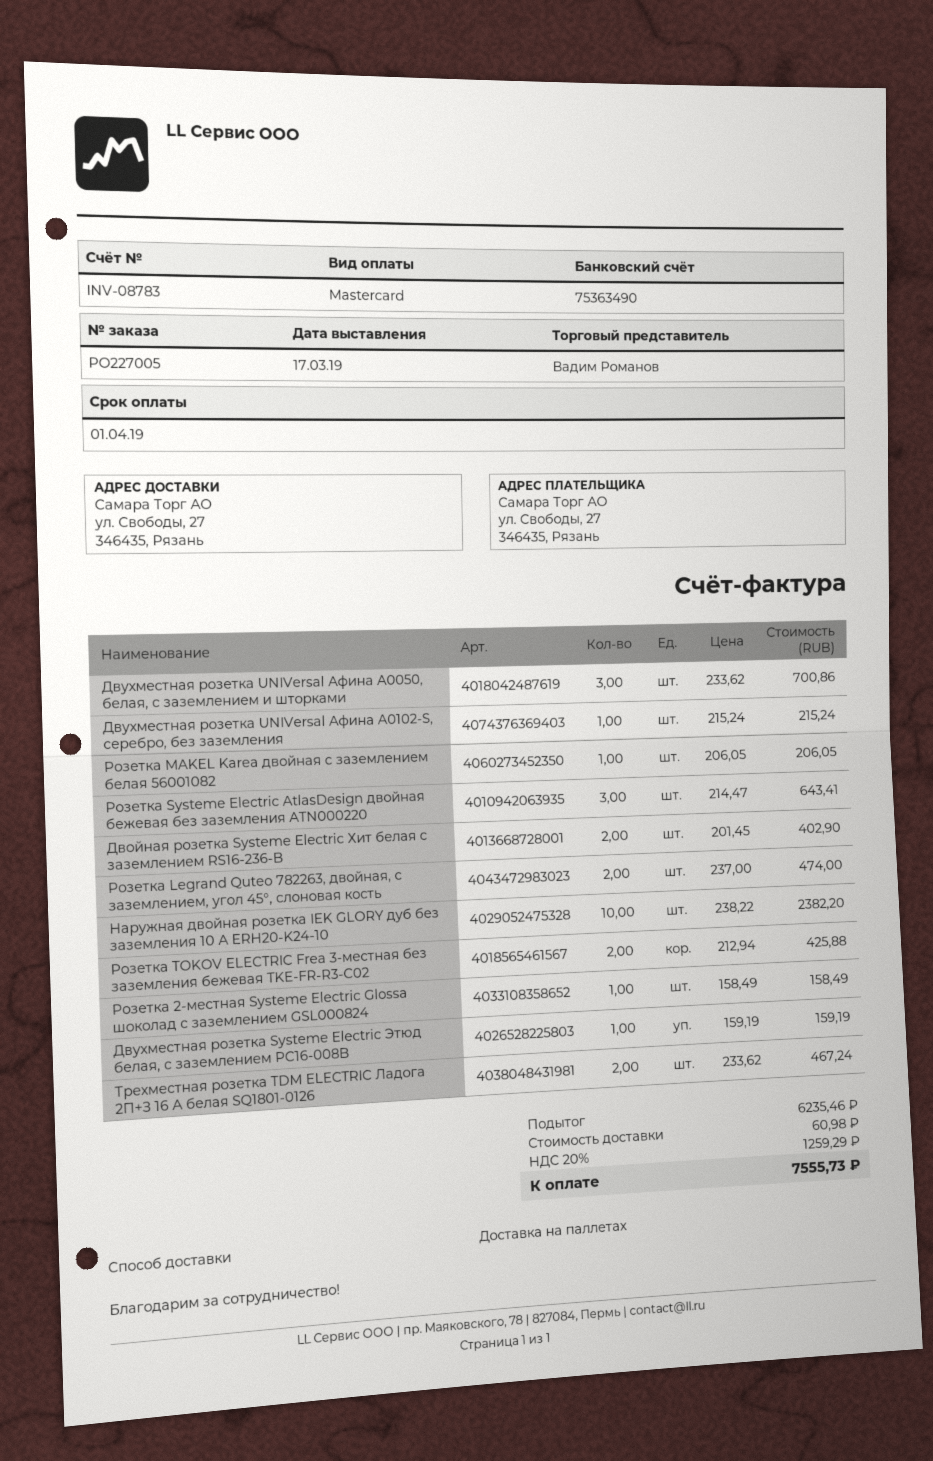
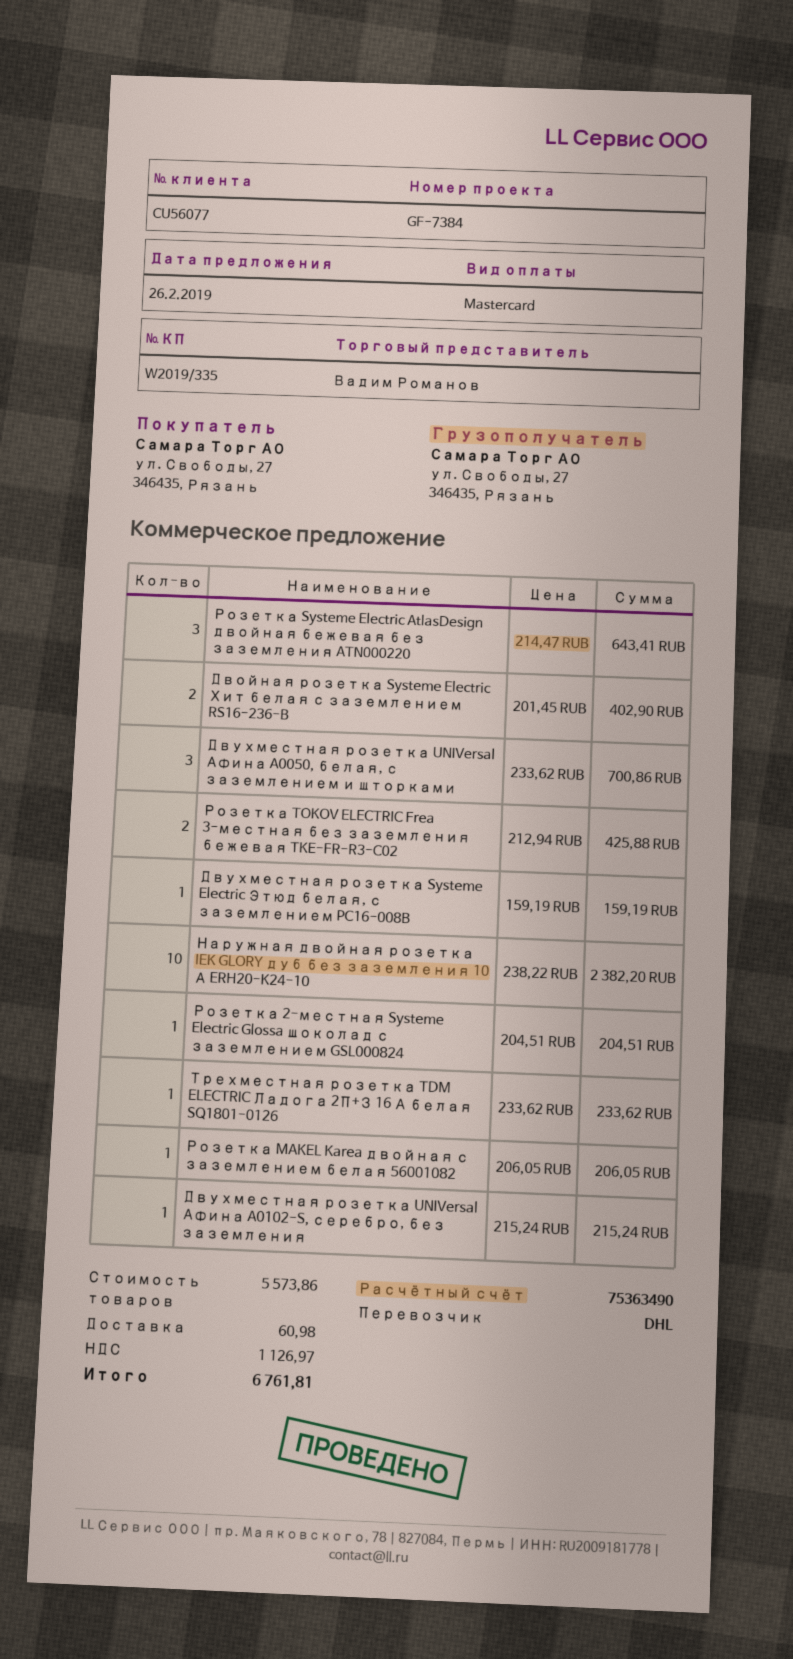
shipping method: pallet freight -> DHL
Розетка Legrand Quteo 782263, двойная, с заземлением, угол 45°, слоновая кость: 2 x 237.00 = 474.00 -> none
Розетка 2-местная Systeme Electric Glossa шоколад с заземлением GSL000824: 1 x 158.49 = 158.49 -> 1 x 204.51 = 204.51
Трехместная розетка TDM ELECTRIC Ладога 2П+З 16 А белая SQ1801-0126: 2 x 233.62 = 467.24 -> 1 x 233.62 = 233.62
subtotal: 6235.46 -> 5573.86
tax: 1259.29 -> 1126.97
total: 7555.73 -> 6761.81

